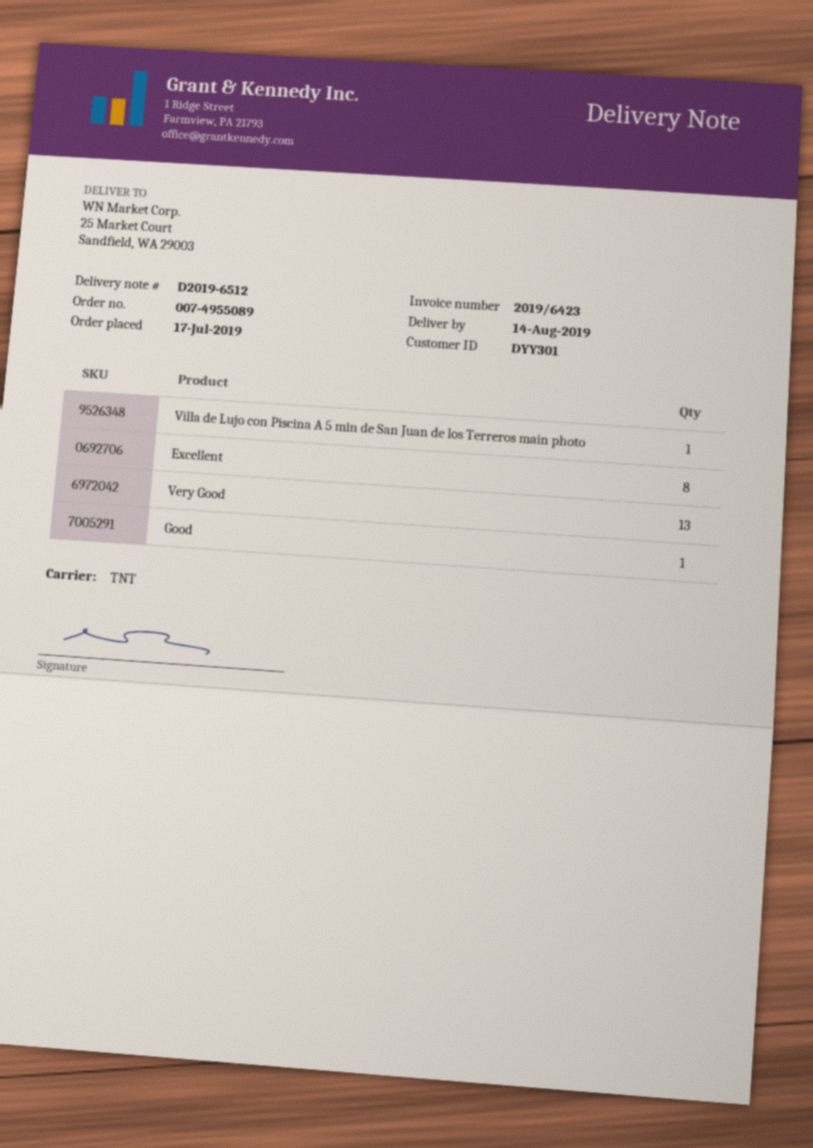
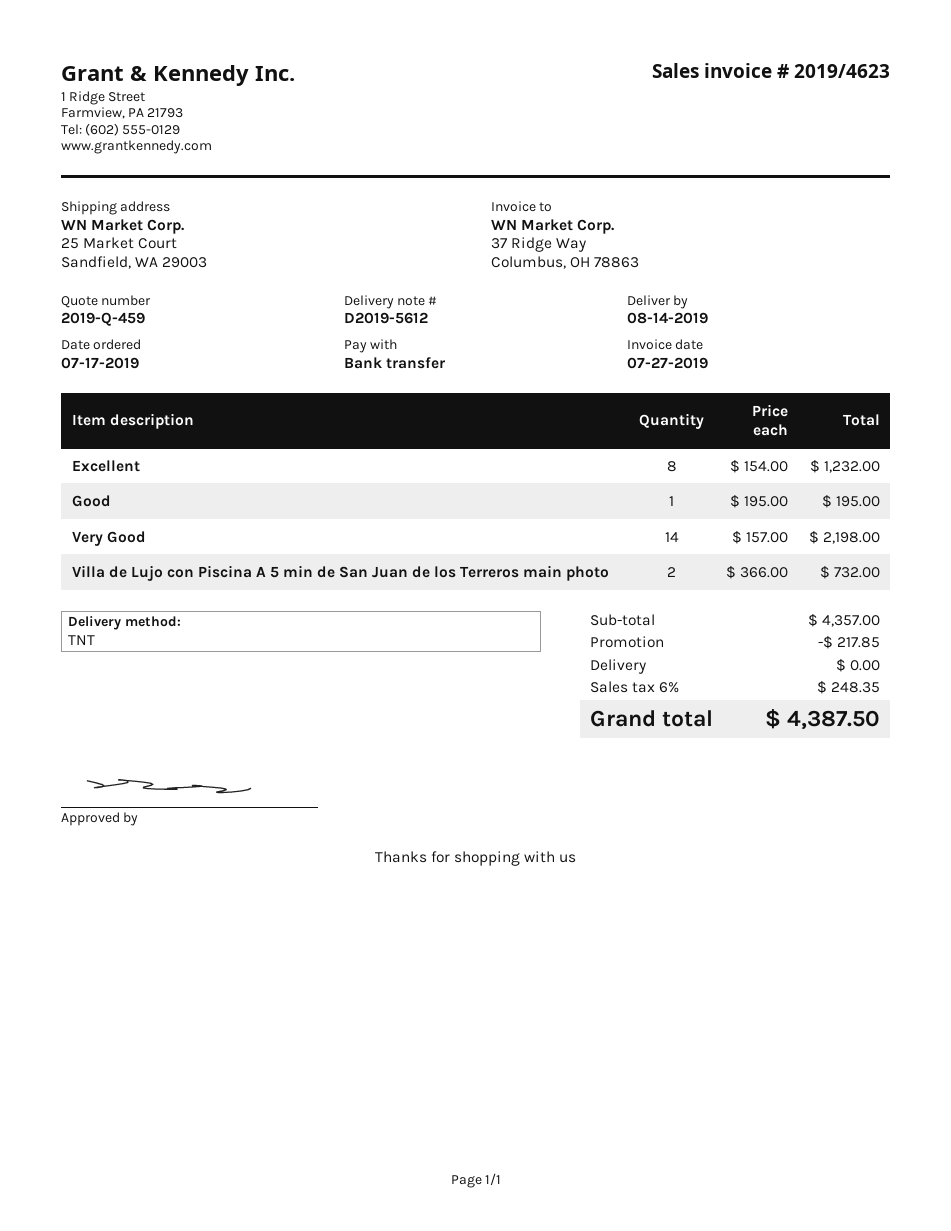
delivery note number: D2019-6512 -> D2019-5612
invoice number: 2019/6423 -> 2019/4623
Villa de Lujo con Piscina A 5 min de San Juan de los Terreros main photo: 1 -> 2
Very Good: 13 -> 14

